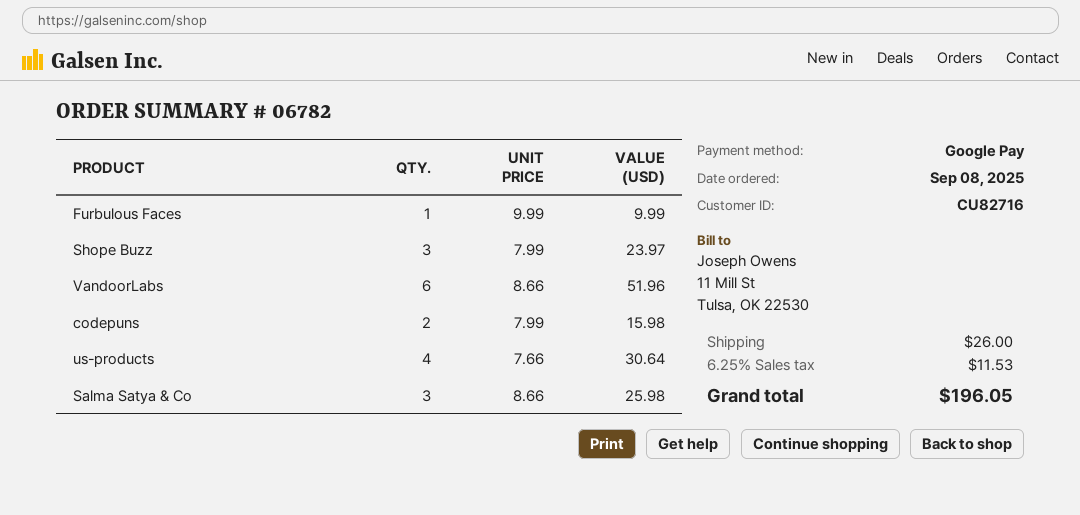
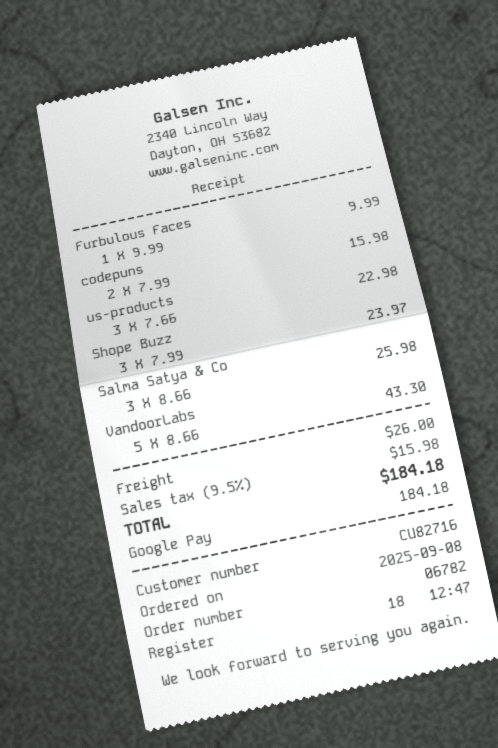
VandoorLabs: 6 x 8.66 = 51.96 -> 5 x 8.66 = 43.30
us-products: 4 x 7.66 = 30.64 -> 3 x 7.66 = 22.98
tax: 6.25% = 11.53 -> 9.5% = 15.98
total: 196.05 -> 184.18

